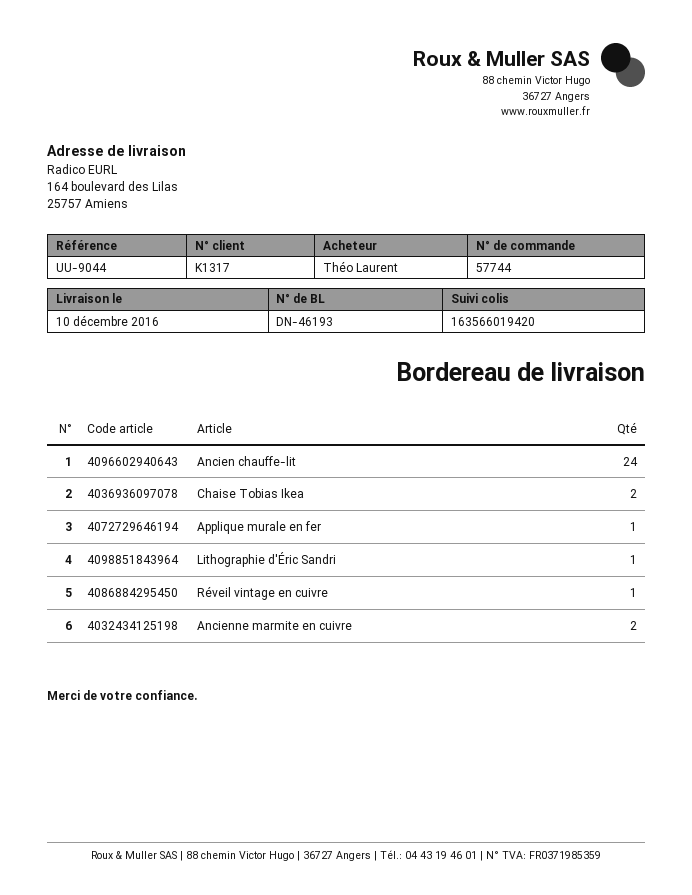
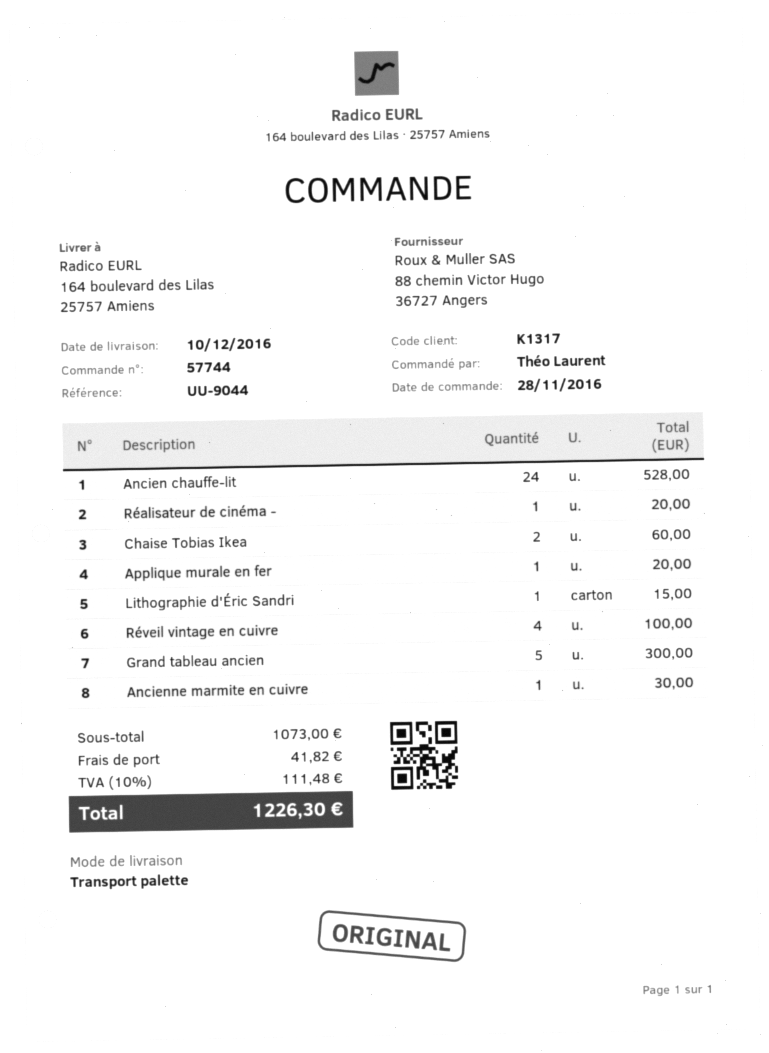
Réveil vintage en cuivre: 1 -> 4
Ancienne marmite en cuivre: 2 -> 1
Réalisateur de cinéma -: none -> 1
Grand tableau ancien: none -> 5

